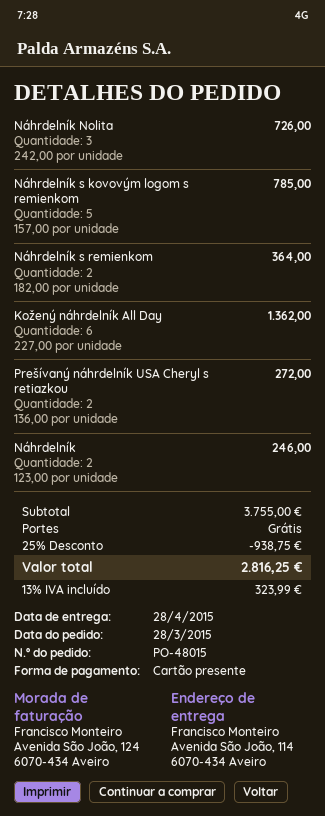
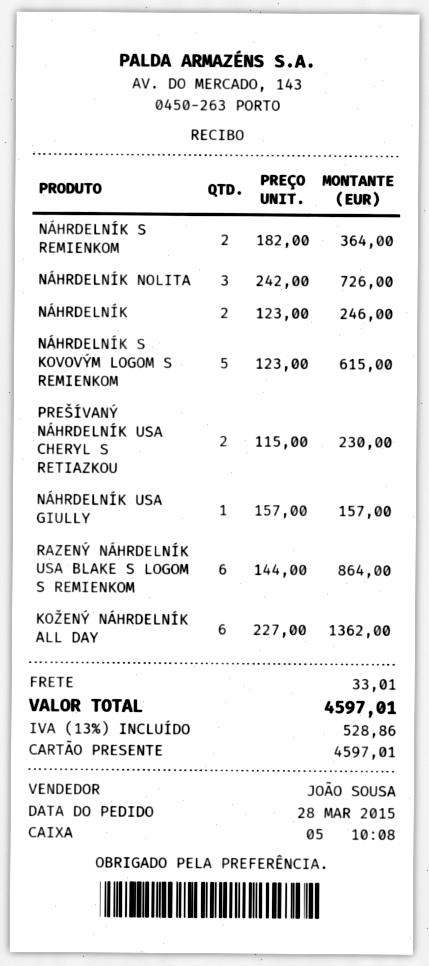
Náhrdelník s kovovým logom s remienkom: 5 x 157.00 = 785.00 -> 5 x 123.00 = 615.00
Prešívaný náhrdelník USA Cheryl s retiazkou: 2 x 136.00 = 272.00 -> 2 x 115.00 = 230.00
NÁHRDELNÍK USA GIULLY: none -> 1 x 157.00 = 157.00
RAZENÝ NÁHRDELNÍK USA BLAKE S LOGOM S REMIENKOM: none -> 6 x 144.00 = 864.00
discount: 25% = 938.75 -> none
shipping: 0.00 -> 33.01
tax: 13% = 323.99 -> 13% = 528.86
total: 2816.25 -> 4597.01

